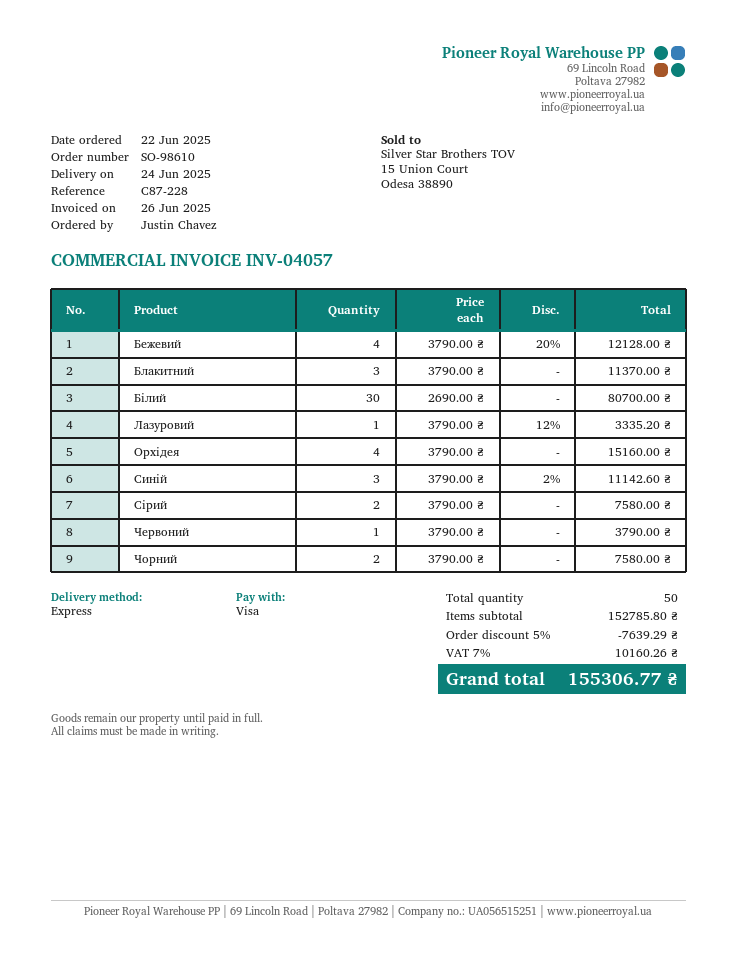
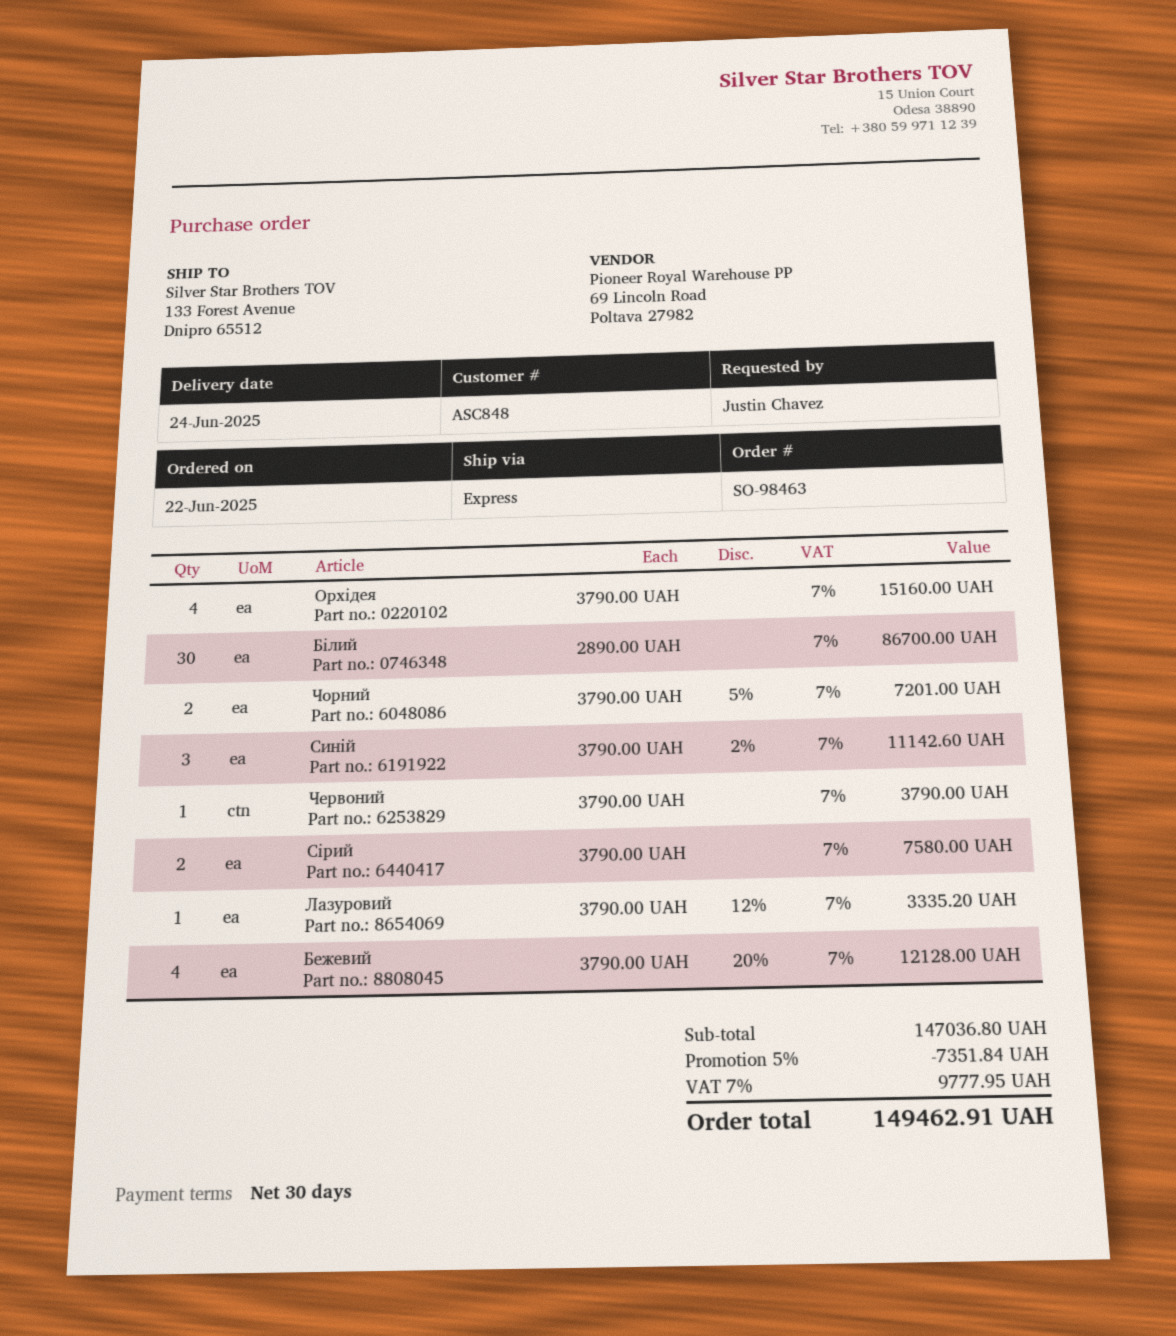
order number: SO-98610 -> SO-98463
Блакитний: 3 x 3790.00 = 11370.00 -> none
Білий: 30 x 2690.00 = 80700.00 -> 30 x 2890.00 = 86700.00
Чорний: 2 x 3790.00 = 7580.00 -> 2 x 3790.00 - 5% = 7201.00
subtotal: 152785.80 -> 147036.80
discount: 5% = 7639.29 -> 5% = 7351.84
tax: 7% = 10160.26 -> 7% = 9777.95
total: 155306.77 -> 149462.91

